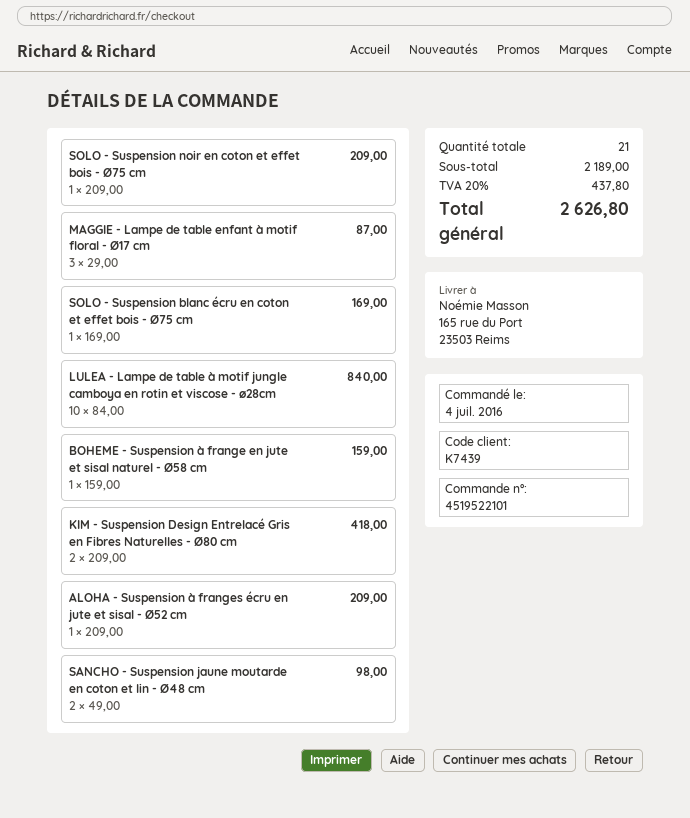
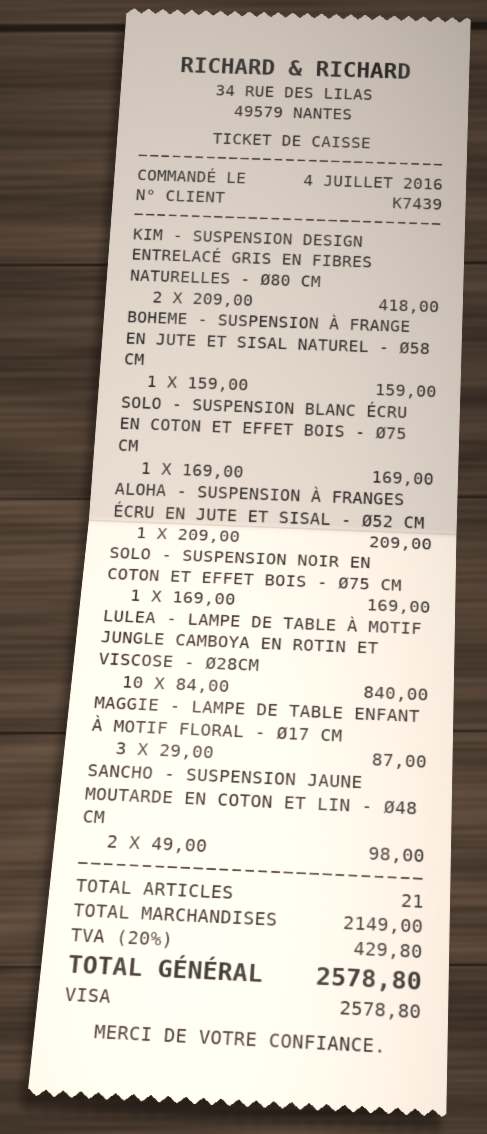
SOLO - Suspension noir en coton et effet bois - Ø75 cm: 1 x 209.00 = 209.00 -> 1 x 169.00 = 169.00
subtotal: 2189.00 -> 2149.00
tax: 20% = 437.80 -> 20% = 429.80
total: 2626.80 -> 2578.80

